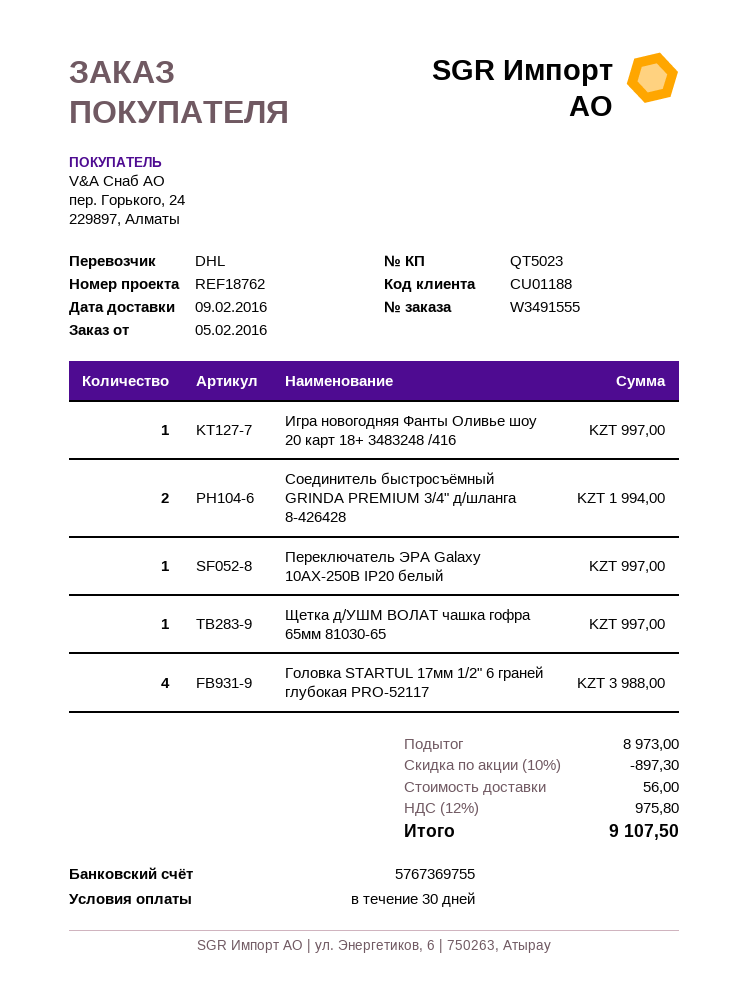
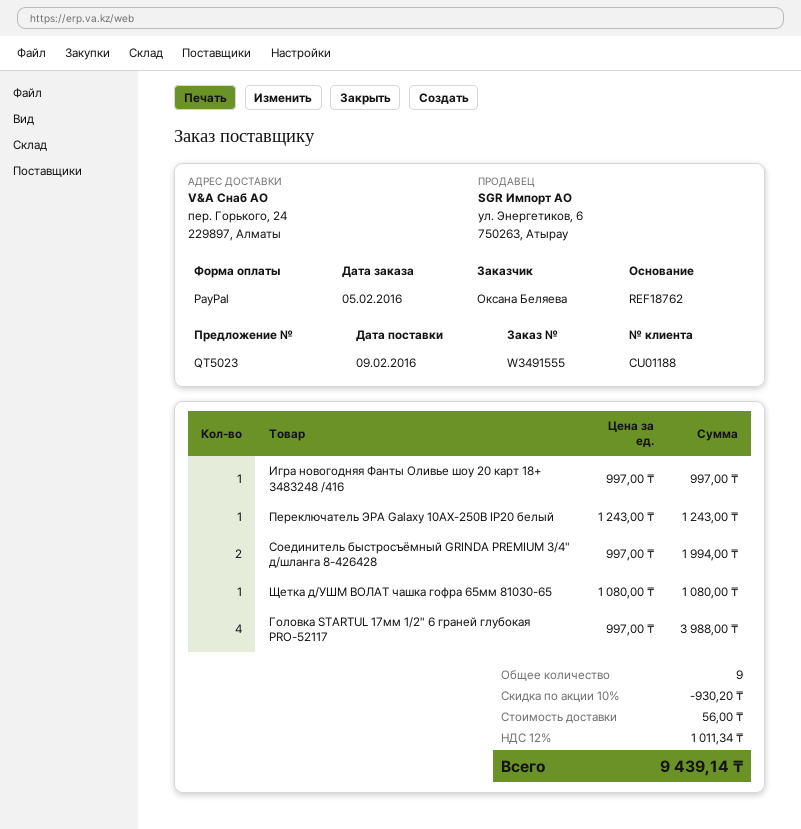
Переключатель ЭРА Galaxy 10АХ-250В IP20 белый: 1 for 997.00 -> 1 for 1243.00
Щетка д/УШМ ВОЛАТ чашка гофра 65мм 81030-65: 1 for 997.00 -> 1 for 1080.00
discount: 10% = 897.30 -> 10% = 930.20
tax: 12% = 975.80 -> 12% = 1011.34
total: 9107.50 -> 9439.14

